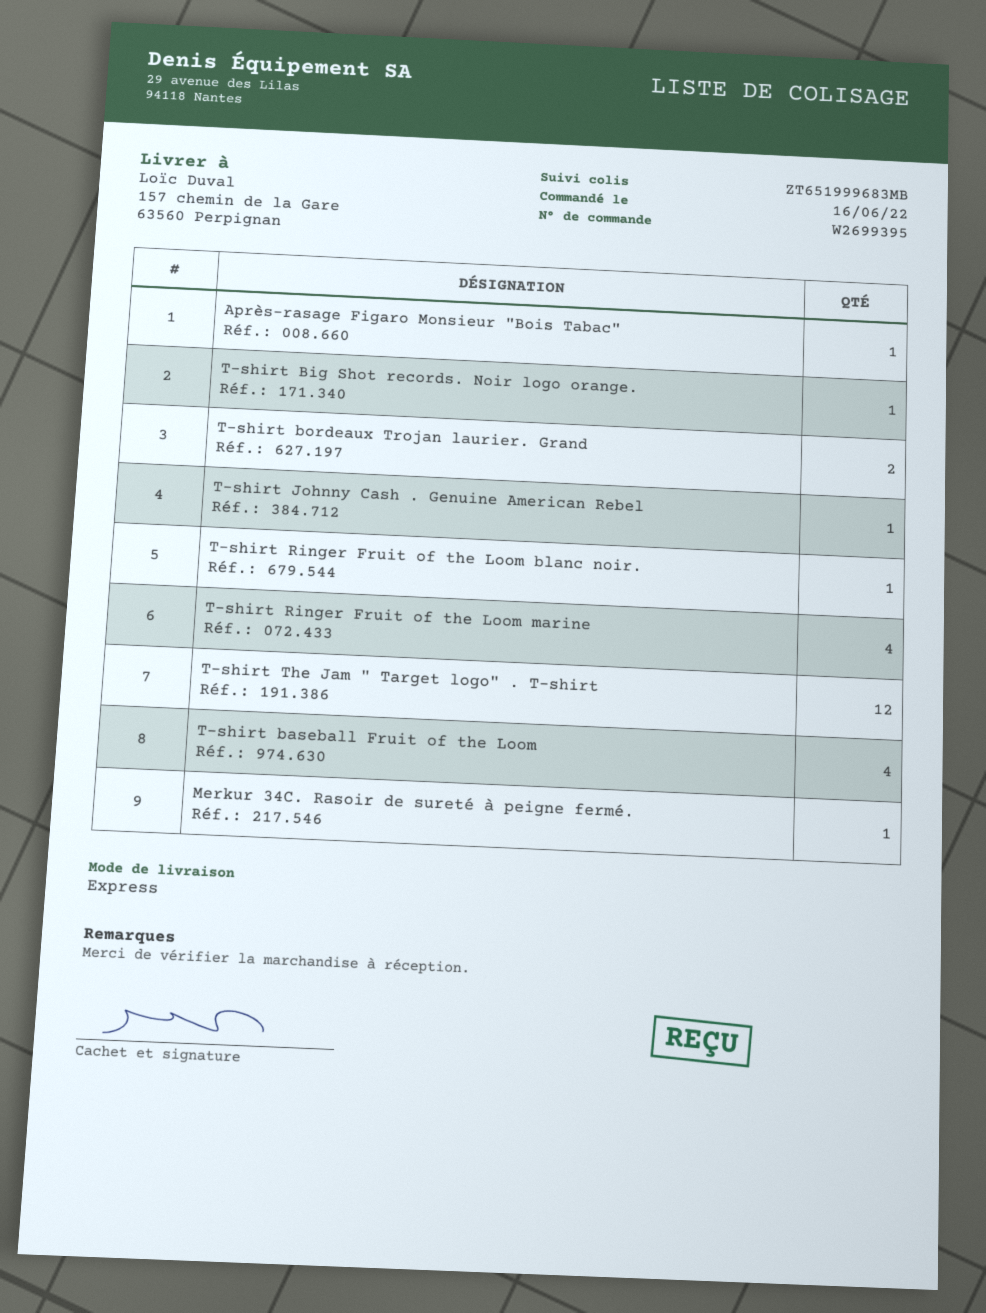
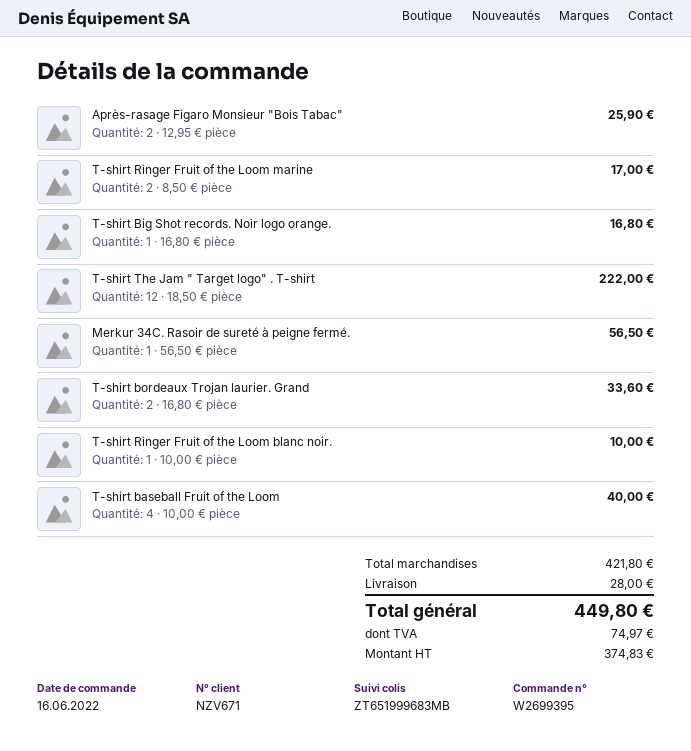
Après-rasage Figaro Monsieur "Bois Tabac": 1 -> 2
T-shirt Johnny Cash . Genuine American Rebel: 1 -> none
T-shirt Ringer Fruit of the Loom marine: 4 -> 2

